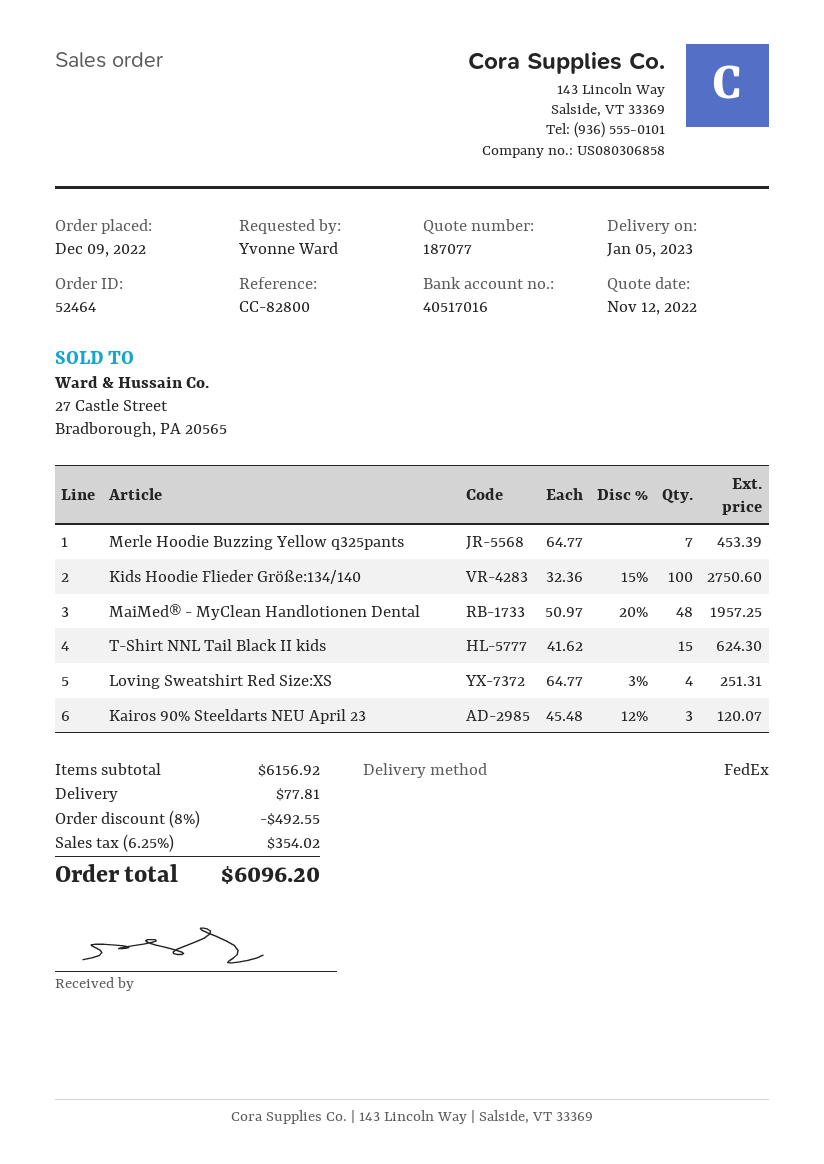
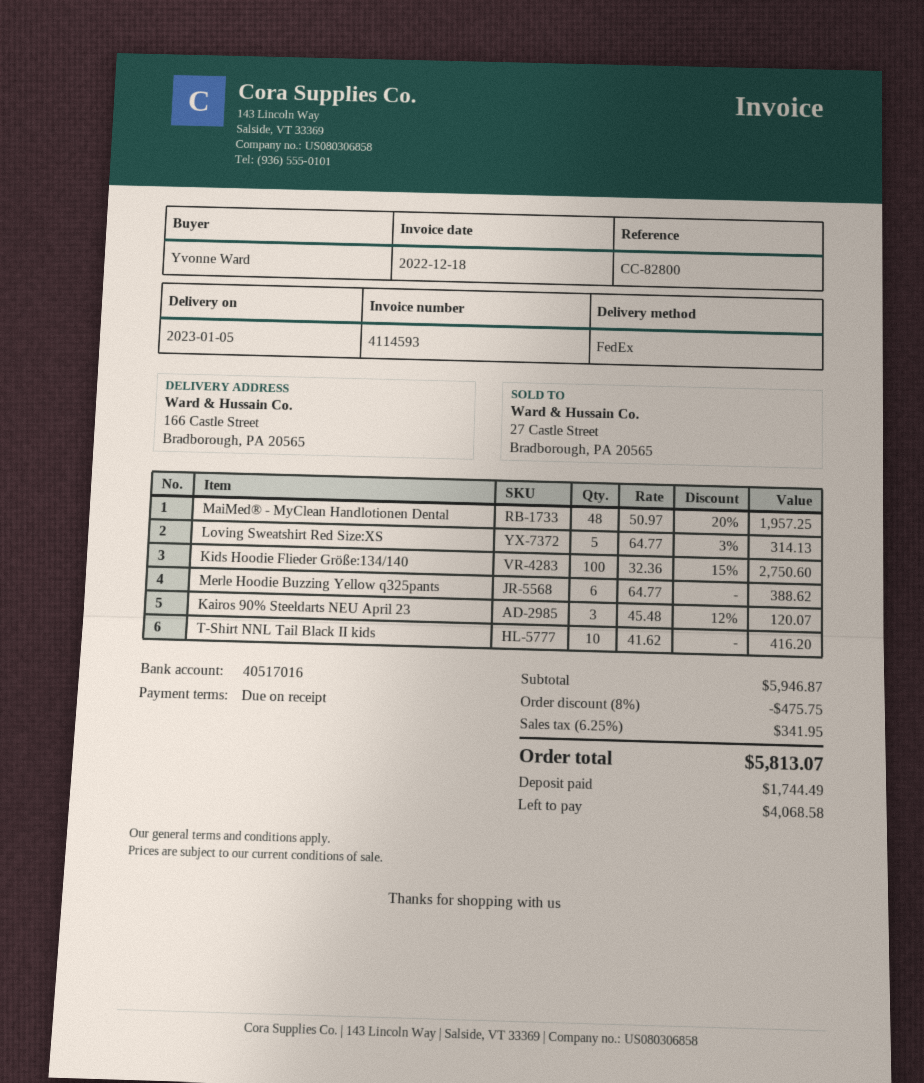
Merle Hoodie Buzzing Yellow q325pants: 7 x 64.77 = 453.39 -> 6 x 64.77 = 388.62
T-Shirt NNL Tail Black II kids: 15 x 41.62 = 624.30 -> 10 x 41.62 = 416.20
Loving Sweatshirt Red Size:XS: 4 x 64.77 - 3% = 251.31 -> 5 x 64.77 - 3% = 314.13
subtotal: 6156.92 -> 5946.87
discount: 8% = 492.55 -> 8% = 475.75
shipping: 77.81 -> none
tax: 6.25% = 354.02 -> 6.25% = 341.95
total: 6096.20 -> 5813.07

